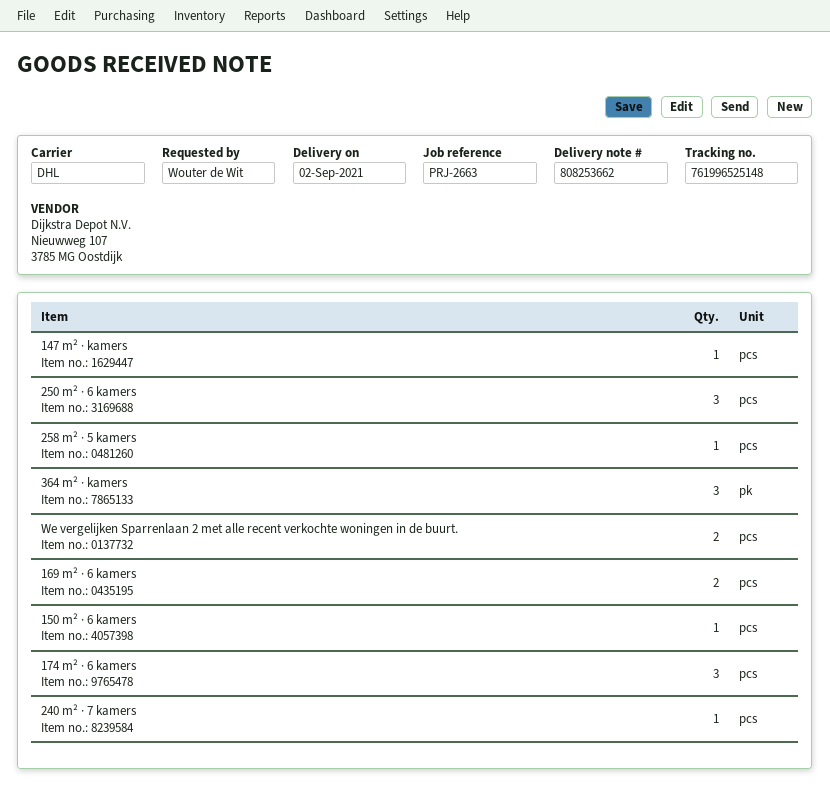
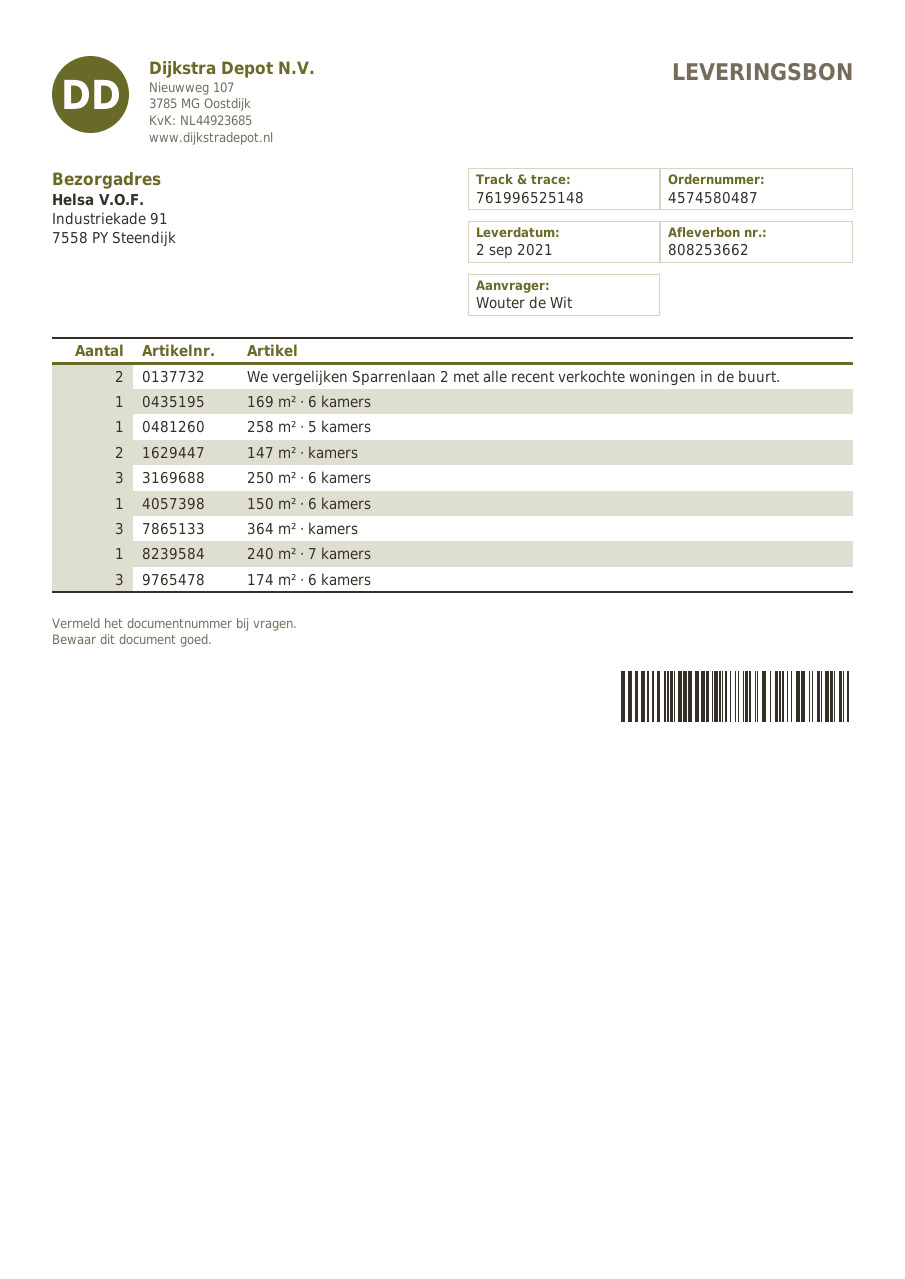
147 m² · kamers: 1 -> 2
169 m² · 6 kamers: 2 -> 1

